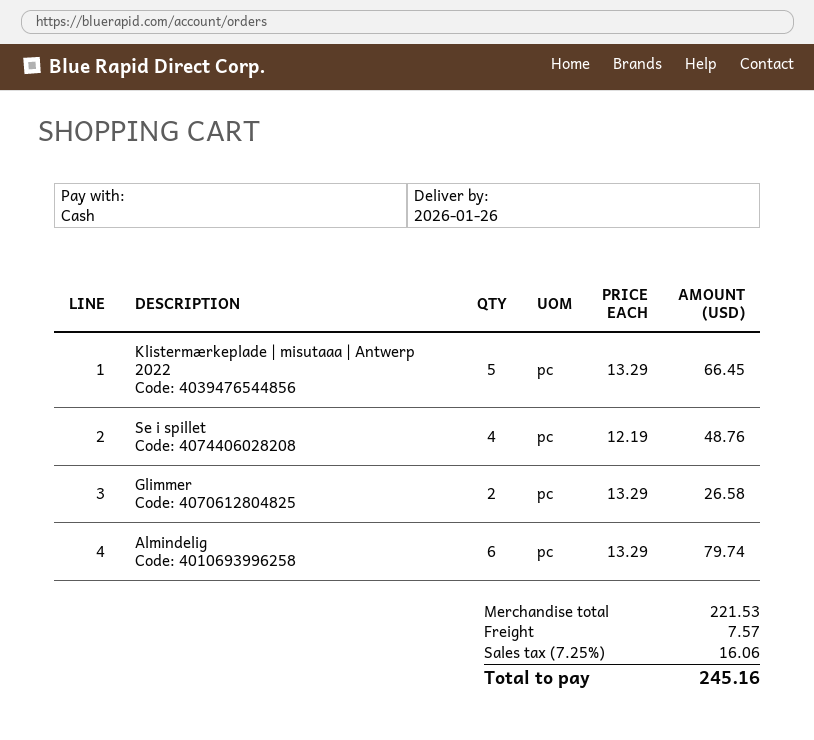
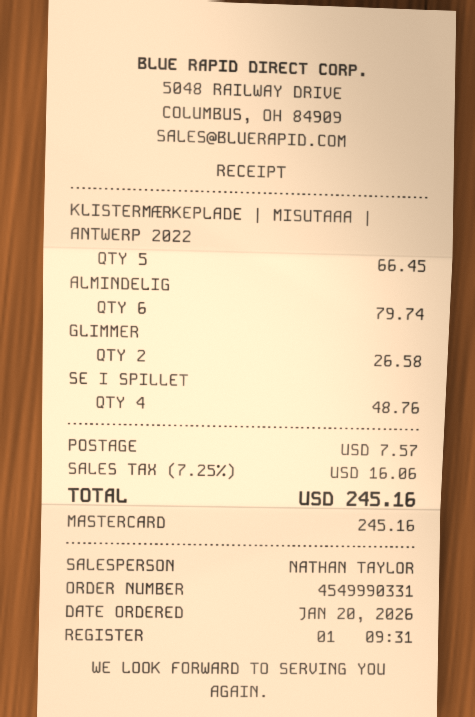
payment method: cash -> Mastercard

